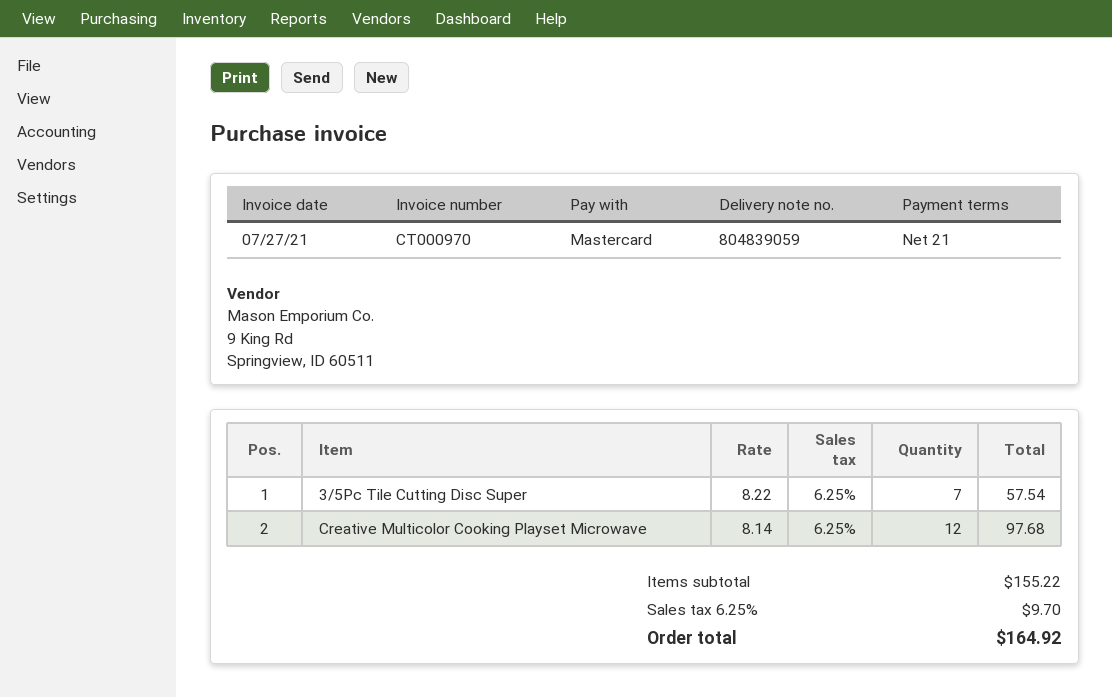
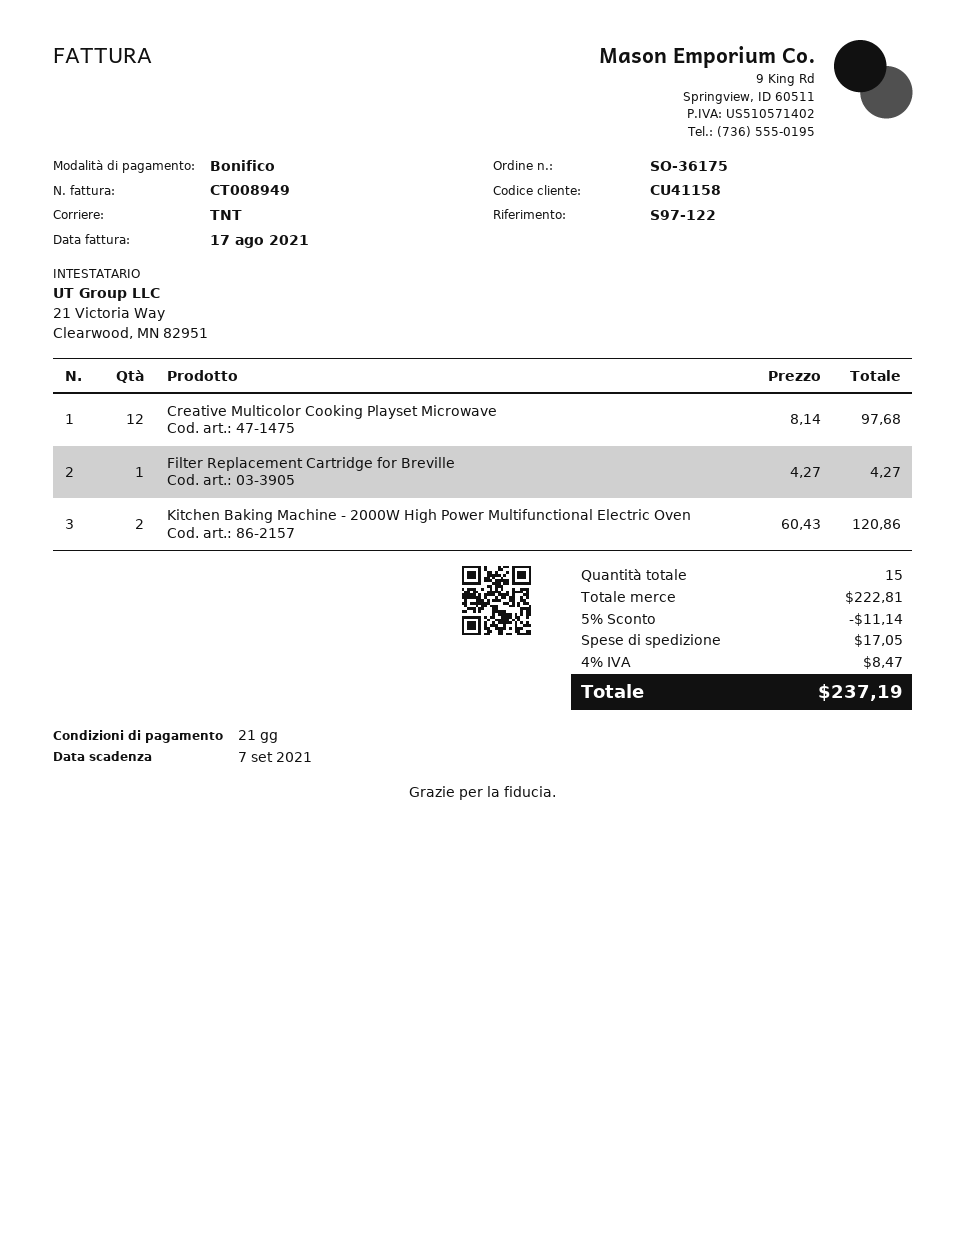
invoice number: CT000970 -> CT008949
invoice date: 2021-07-27 -> 2021-08-17
payment method: Mastercard -> bank transfer
3/5Pc Tile Cutting Disc Super: 7 x 8.22 = 57.54 -> none
Filter Replacement Cartridge for Breville: none -> 1 x 4.27 = 4.27
Kitchen Baking Machine - 2000W High Power Multifunctional Electric Oven: none -> 2 x 60.43 = 120.86
subtotal: 155.22 -> 222.81
discount: none -> 5% = 11.14
shipping: none -> 17.05
tax: 6.25% = 9.70 -> 4% = 8.47
total: 164.92 -> 237.19

